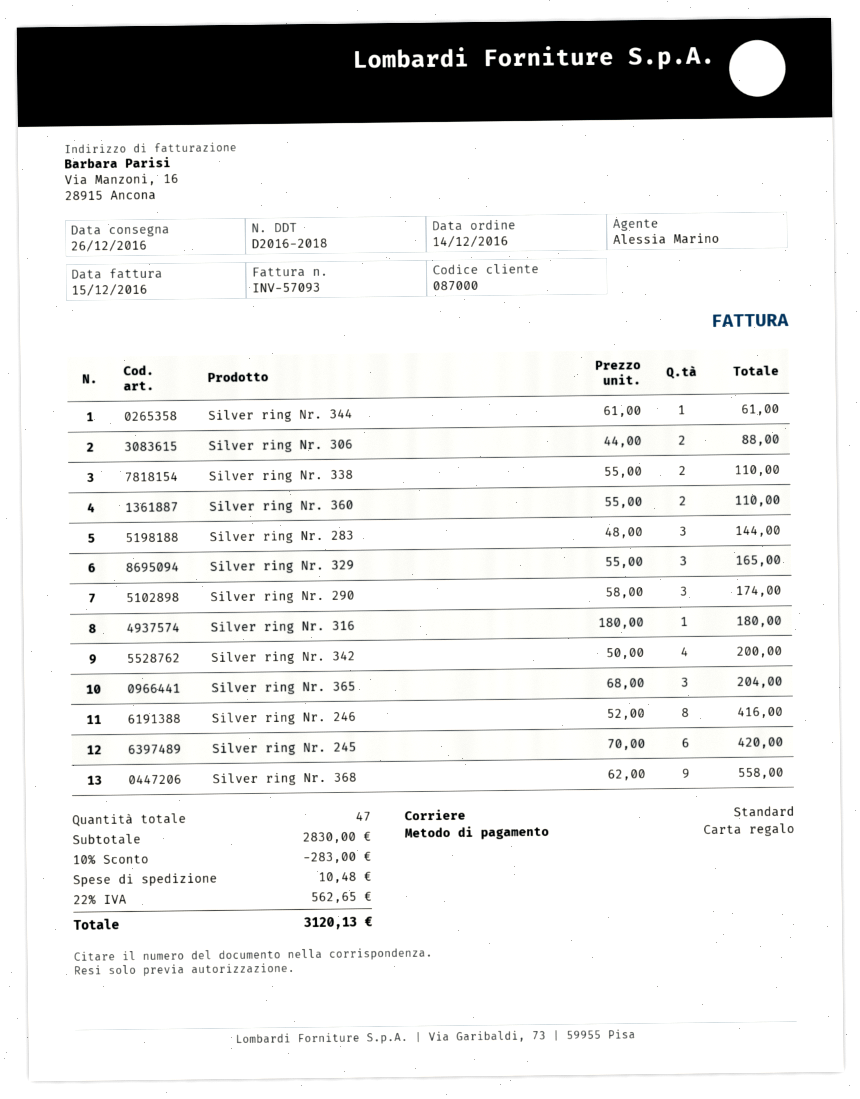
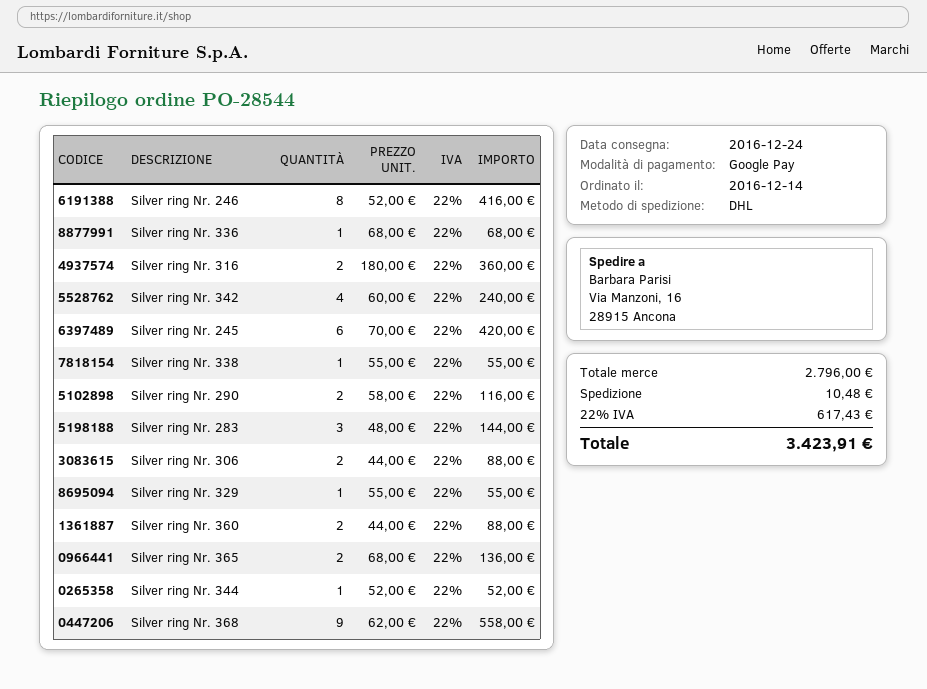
delivery date: 2016-12-26 -> 2016-12-24
payment method: gift card -> Google Pay
shipping method: standard -> DHL
Silver ring Nr. 344: 1 x 61.00 = 61.00 -> 1 x 52.00 = 52.00
Silver ring Nr. 338: 2 x 55.00 = 110.00 -> 1 x 55.00 = 55.00
Silver ring Nr. 360: 2 x 55.00 = 110.00 -> 2 x 44.00 = 88.00
Silver ring Nr. 329: 3 x 55.00 = 165.00 -> 1 x 55.00 = 55.00
Silver ring Nr. 290: 3 x 58.00 = 174.00 -> 2 x 58.00 = 116.00
Silver ring Nr. 316: 1 x 180.00 = 180.00 -> 2 x 180.00 = 360.00
Silver ring Nr. 342: 4 x 50.00 = 200.00 -> 4 x 60.00 = 240.00
Silver ring Nr. 365: 3 x 68.00 = 204.00 -> 2 x 68.00 = 136.00
Silver ring Nr. 336: none -> 1 x 68.00 = 68.00
subtotal: 2830.00 -> 2796.00
discount: 10% = 283.00 -> none
tax: 22% = 562.65 -> 22% = 617.43
total: 3120.13 -> 3423.91

